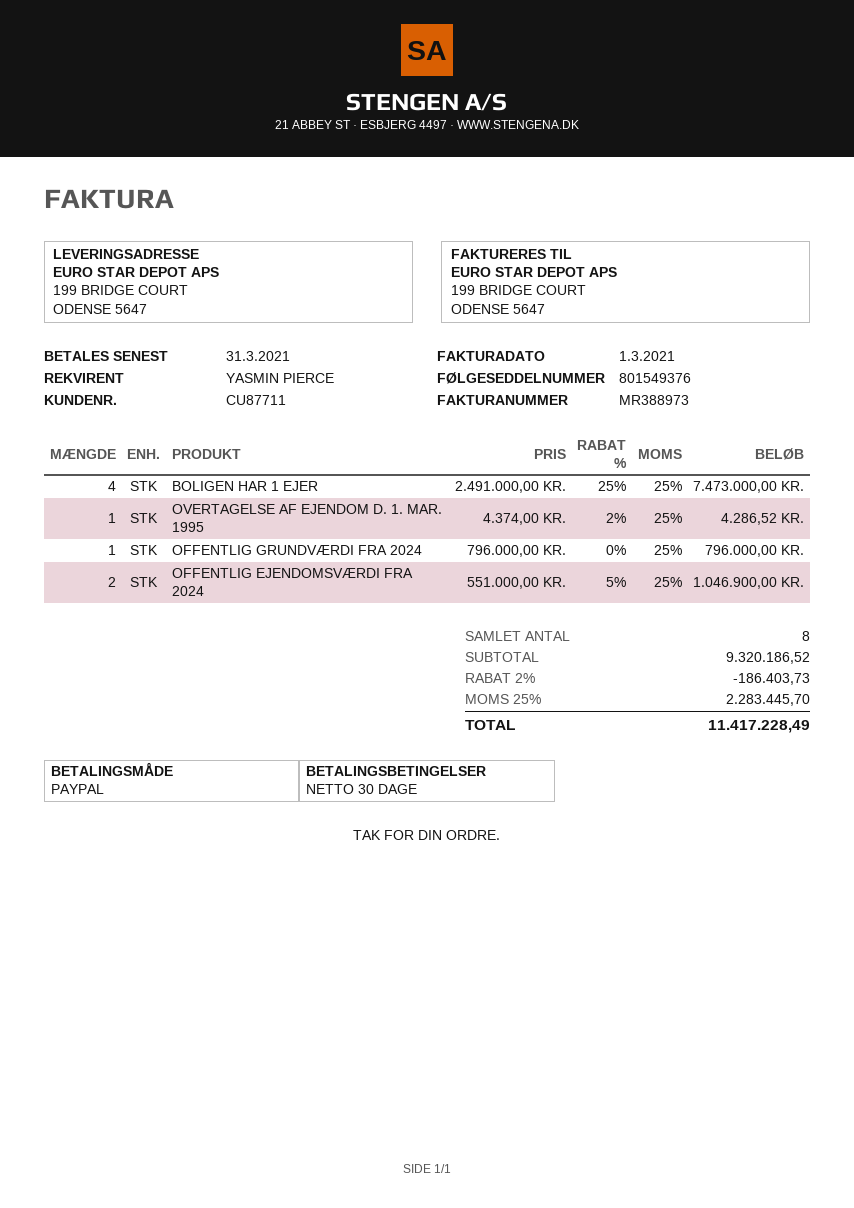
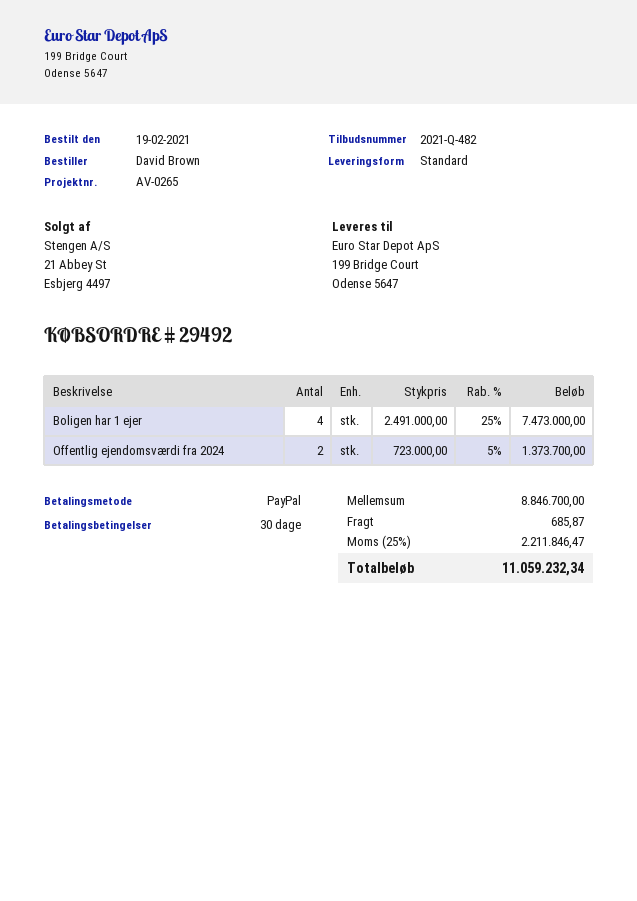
ordered by: YASMIN PIERCE -> David Brown
OVERTAGELSE AF EJENDOM D. 1. MAR. 1995: 1 x 4374.00 - 2% = 4286.52 -> none
OFFENTLIG GRUNDVÆRDI FRA 2024: 1 x 796000.00 = 796000.00 -> none
OFFENTLIG EJENDOMSVÆRDI FRA 2024: 2 x 551000.00 - 5% = 1046900.00 -> 2 x 723000.00 - 5% = 1373700.00
subtotal: 9320186.52 -> 8846700.00
discount: 2% = 186403.73 -> none
shipping: none -> 685.87
tax: 25% = 2283445.70 -> 25% = 2211846.47
total: 11417228.49 -> 11059232.34

